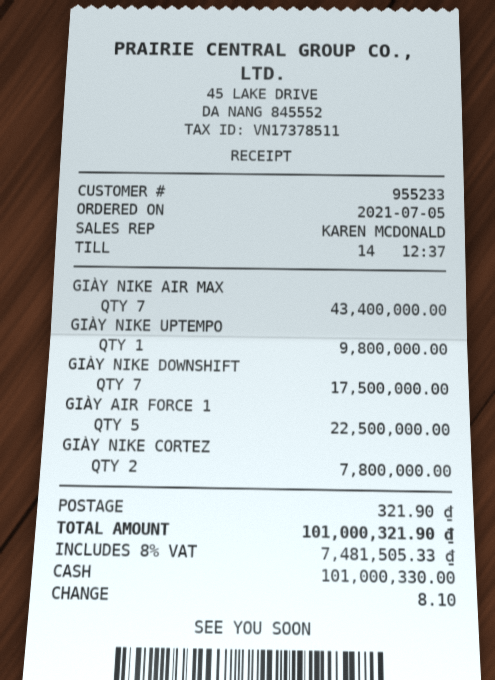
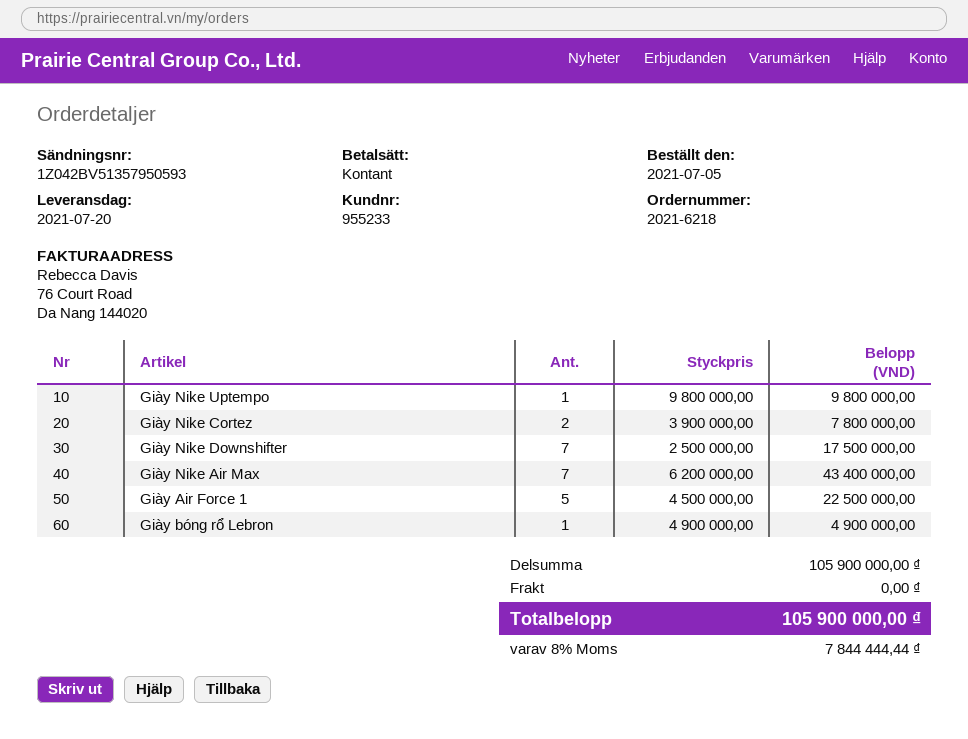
Giày bóng rổ Lebron: none -> 1 for 4900000.00
shipping: 321.90 -> 0.00
tax: 8% = 7481505.33 -> 8% = 7844444.44
total: 101000321.90 -> 105900000.00

